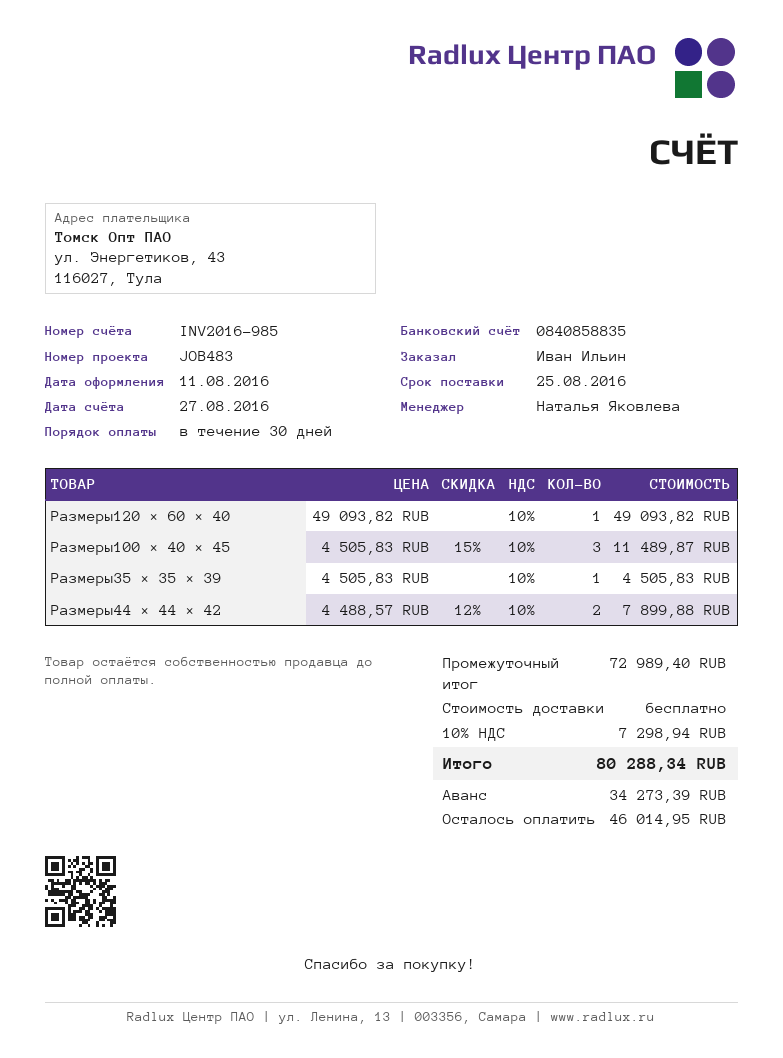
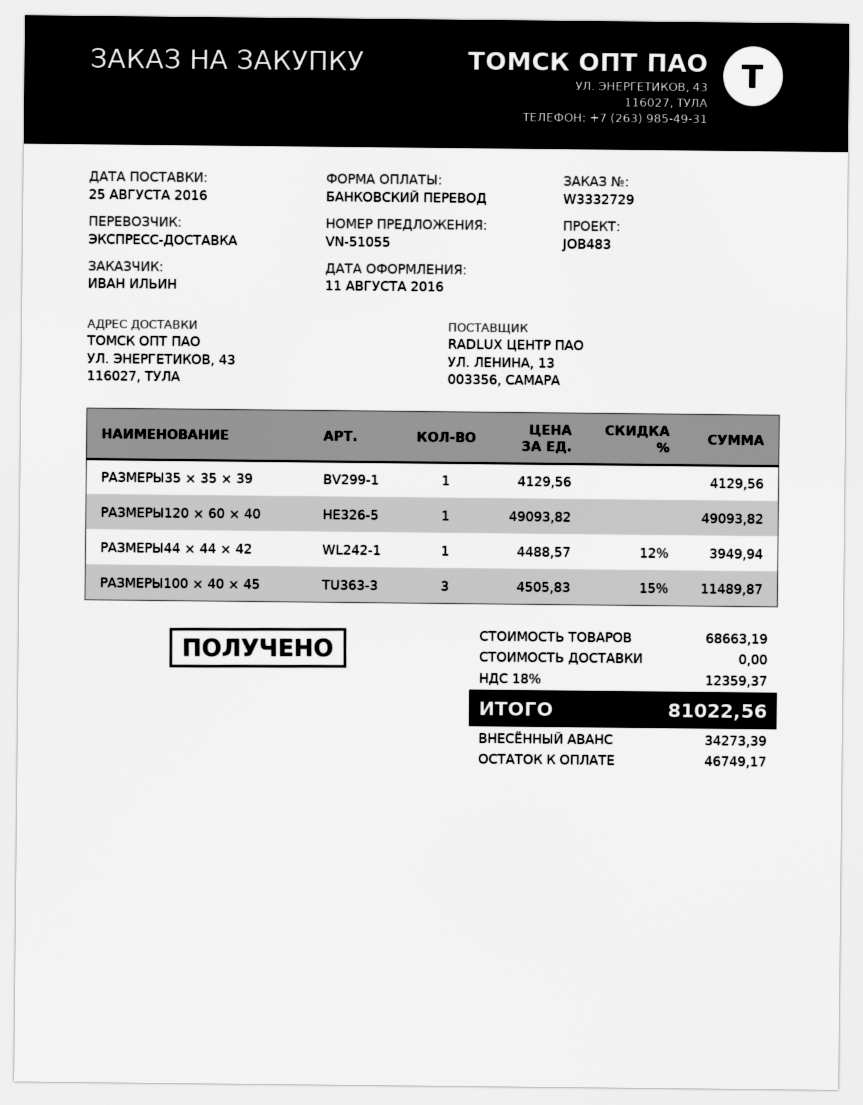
Размеры35 × 35 × 39: 1 x 4505.83 = 4505.83 -> 1 x 4129.56 = 4129.56
Размеры44 × 44 × 42: 2 x 4488.57 - 12% = 7899.88 -> 1 x 4488.57 - 12% = 3949.94
subtotal: 72989.40 -> 68663.19
tax: 10% = 7298.94 -> 18% = 12359.37
total: 80288.34 -> 81022.56
balance: 46014.95 -> 46749.17

